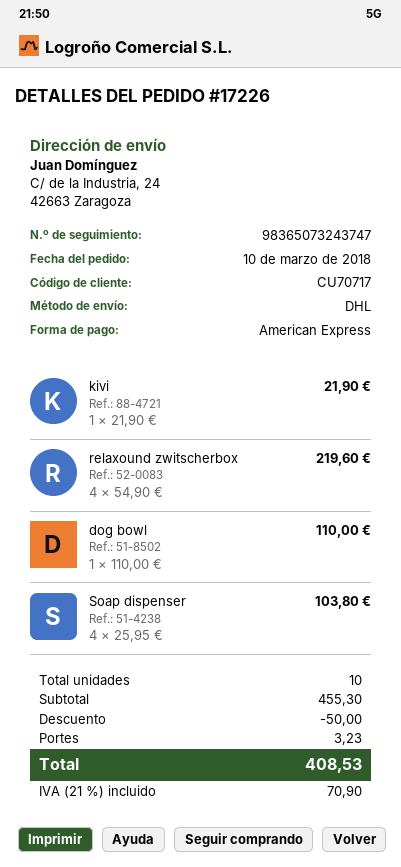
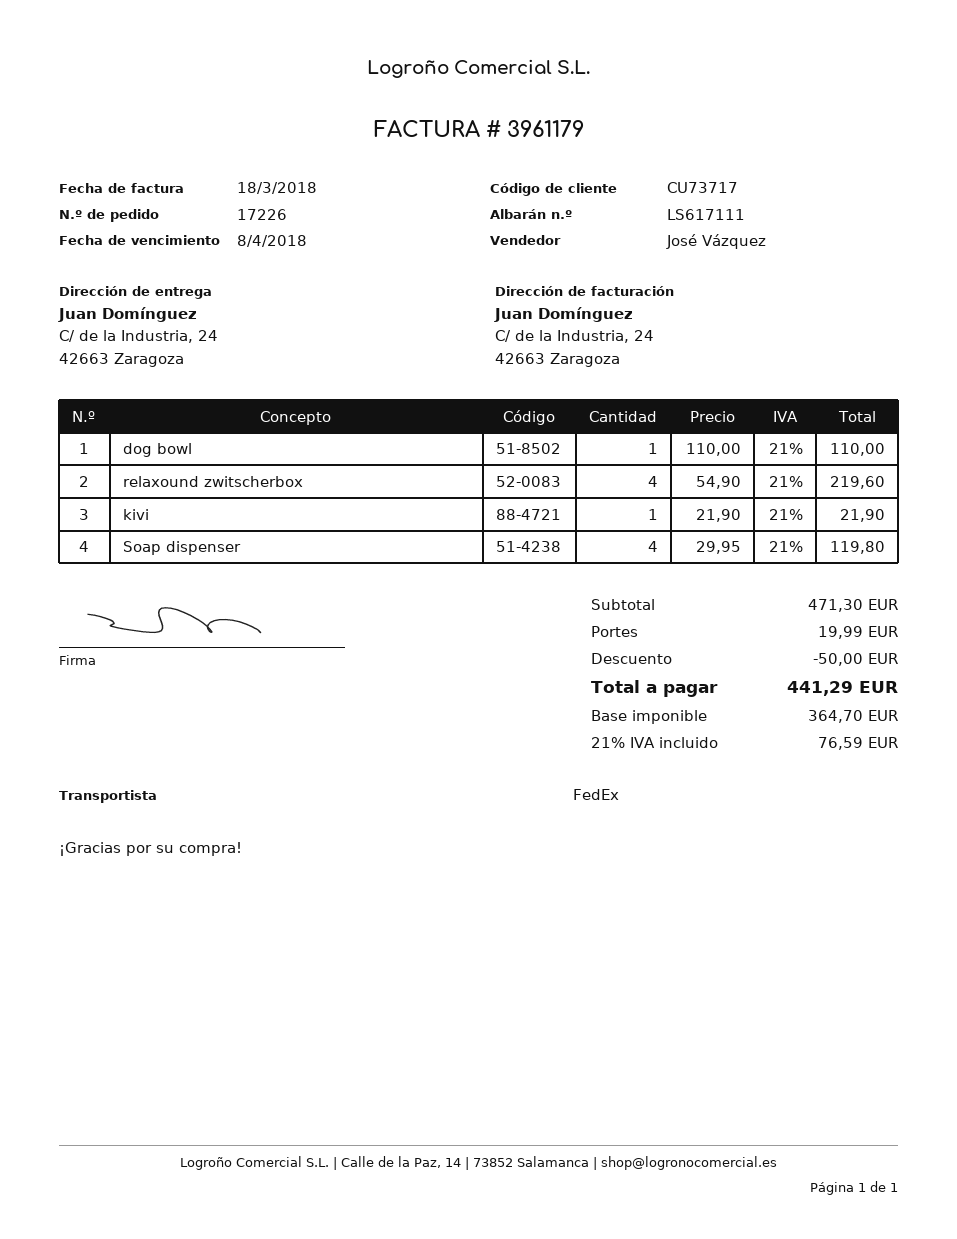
customer number: CU70717 -> CU73717
shipping method: DHL -> FedEx
Soap dispenser: 4 x 25.95 = 103.80 -> 4 x 29.95 = 119.80
subtotal: 455.30 -> 471.30
shipping: 3.23 -> 19.99
tax: 21% = 70.90 -> 21% = 76.59
total: 408.53 -> 441.29

